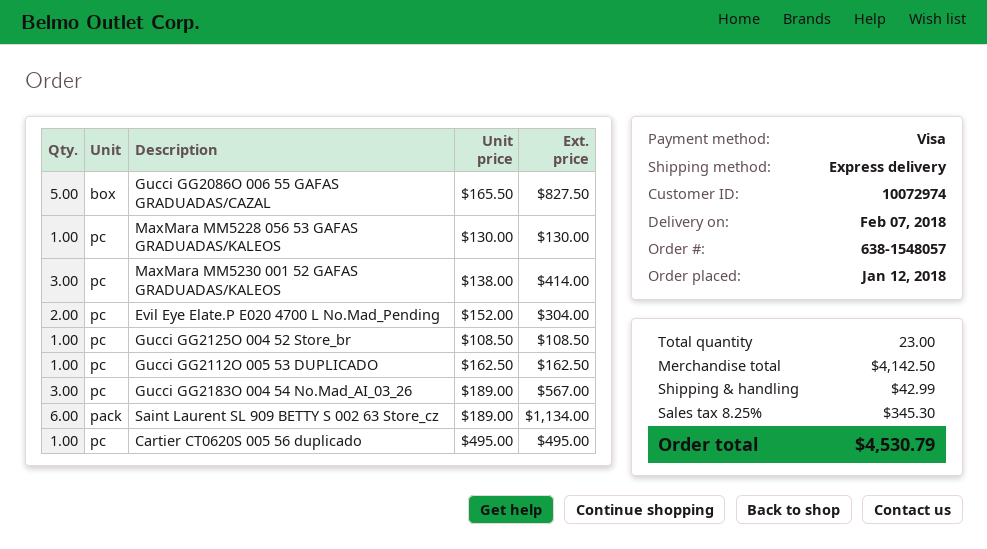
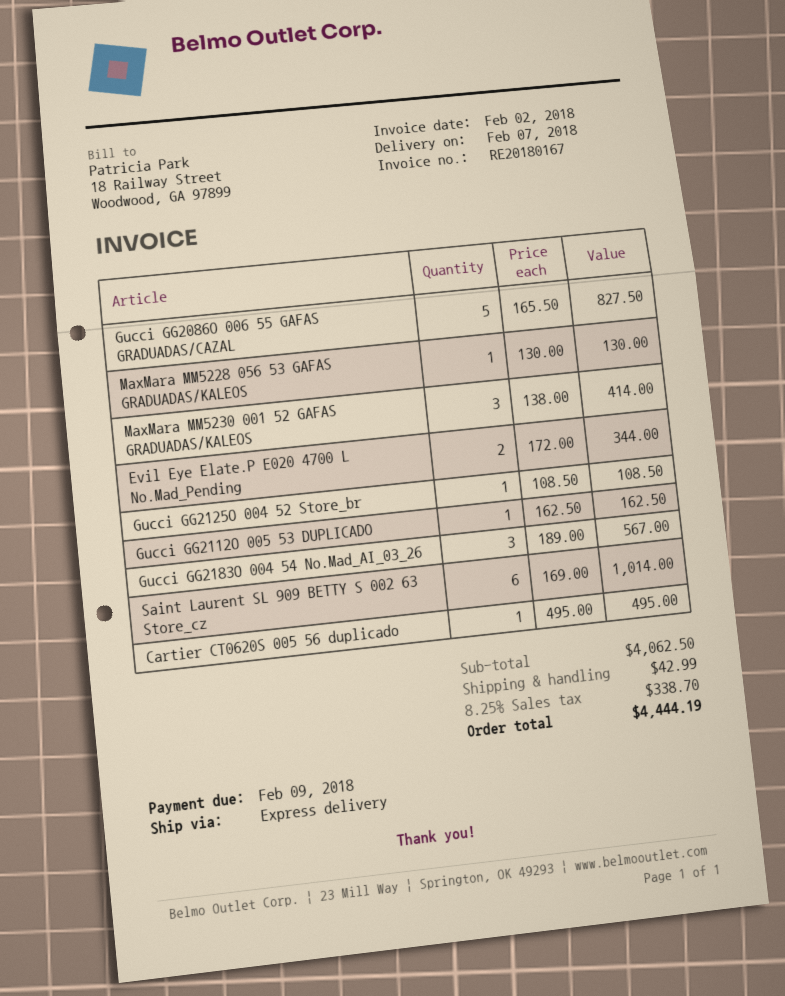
Evil Eye Elate.P E020 4700 L No.Mad_Pending: 2 x 152.00 = 304.00 -> 2 x 172.00 = 344.00
Saint Laurent SL 909 BETTY S 002 63 Store_cz: 6 x 189.00 = 1134.00 -> 6 x 169.00 = 1014.00
subtotal: 4142.50 -> 4062.50
tax: 8.25% = 345.30 -> 8.25% = 338.70
total: 4530.79 -> 4444.19

